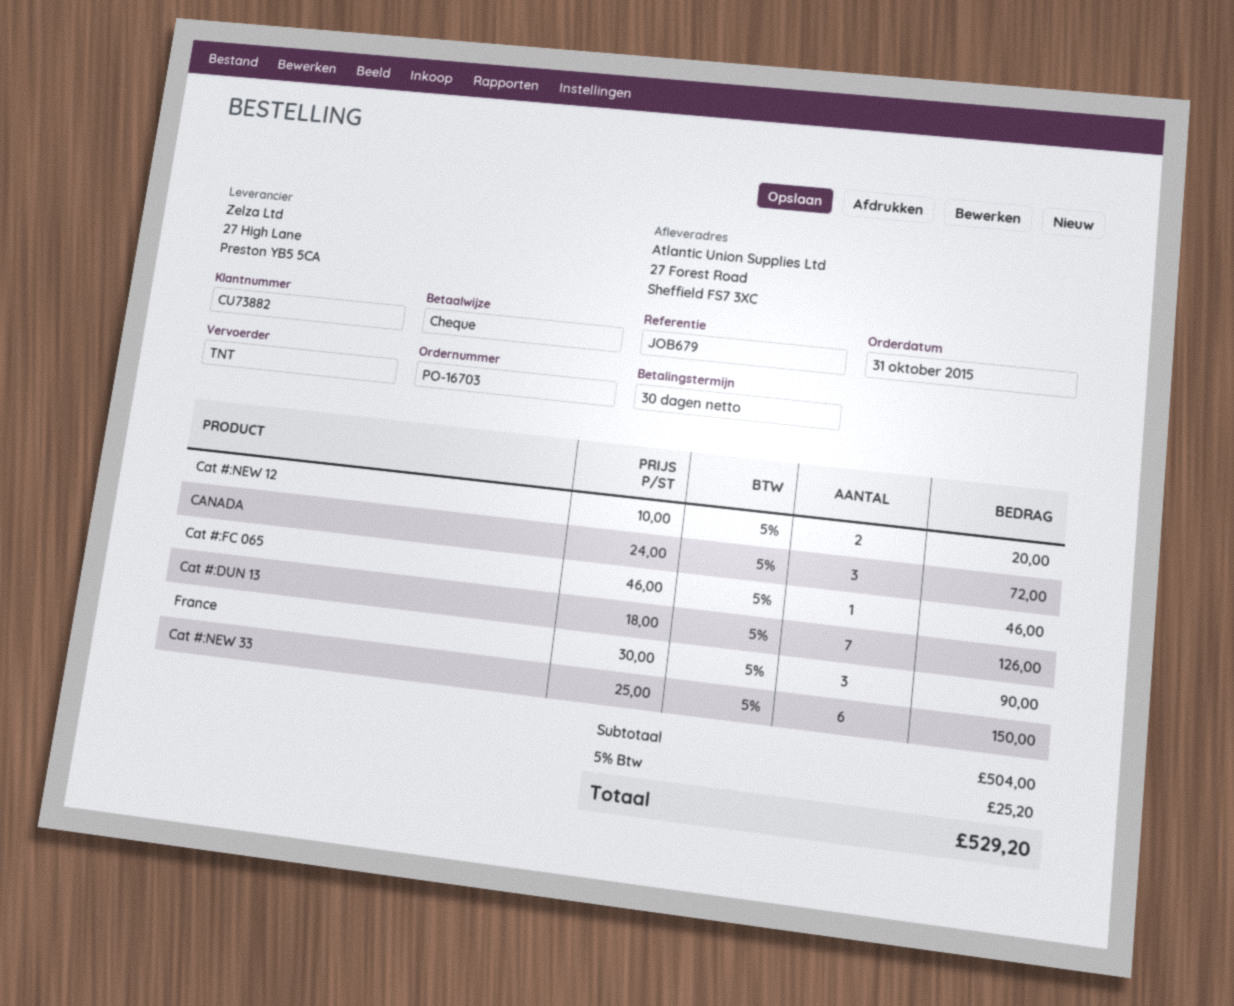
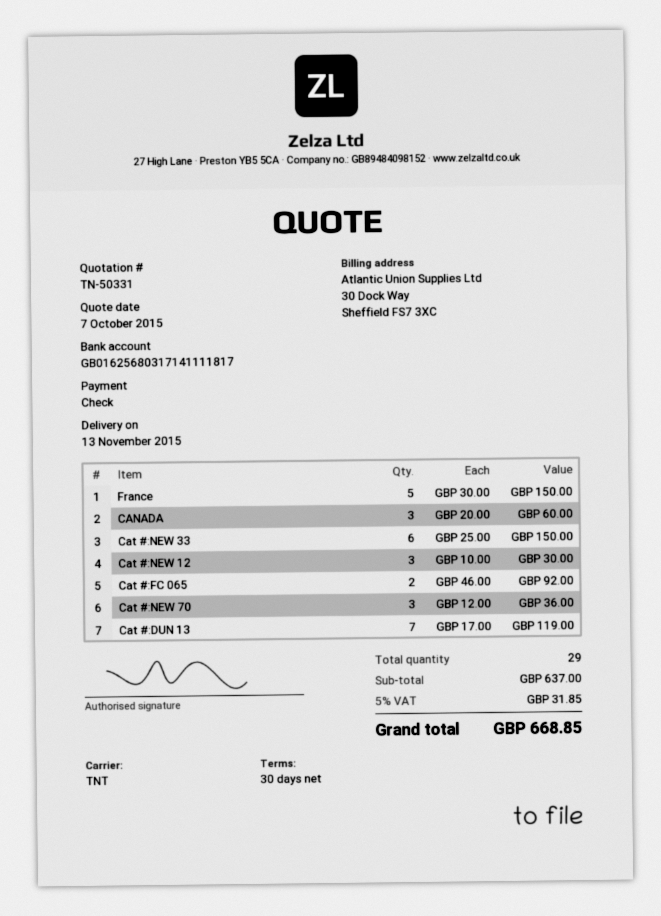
Cat #:NEW 12: 2 x 10.00 = 20.00 -> 3 x 10.00 = 30.00
CANADA: 3 x 24.00 = 72.00 -> 3 x 20.00 = 60.00
Cat #:FC 065: 1 x 46.00 = 46.00 -> 2 x 46.00 = 92.00
Cat #:DUN 13: 7 x 18.00 = 126.00 -> 7 x 17.00 = 119.00
France: 3 x 30.00 = 90.00 -> 5 x 30.00 = 150.00
Cat #:NEW 70: none -> 3 x 12.00 = 36.00
subtotal: 504.00 -> 637.00
tax: 5% = 25.20 -> 5% = 31.85
total: 529.20 -> 668.85

